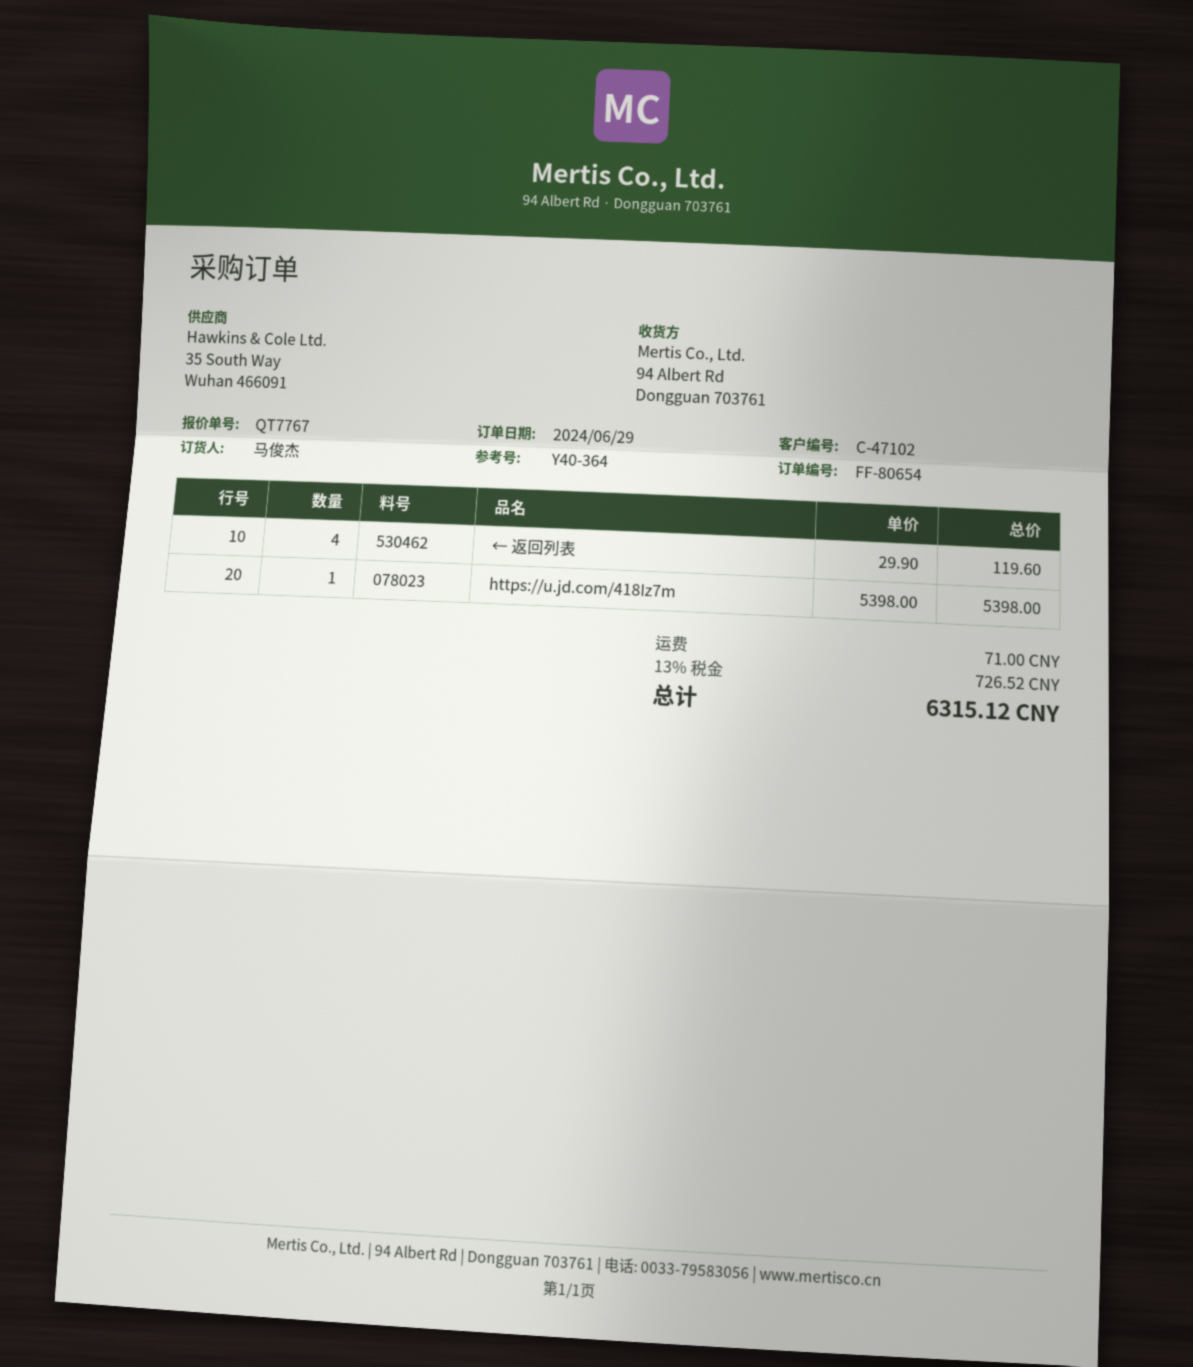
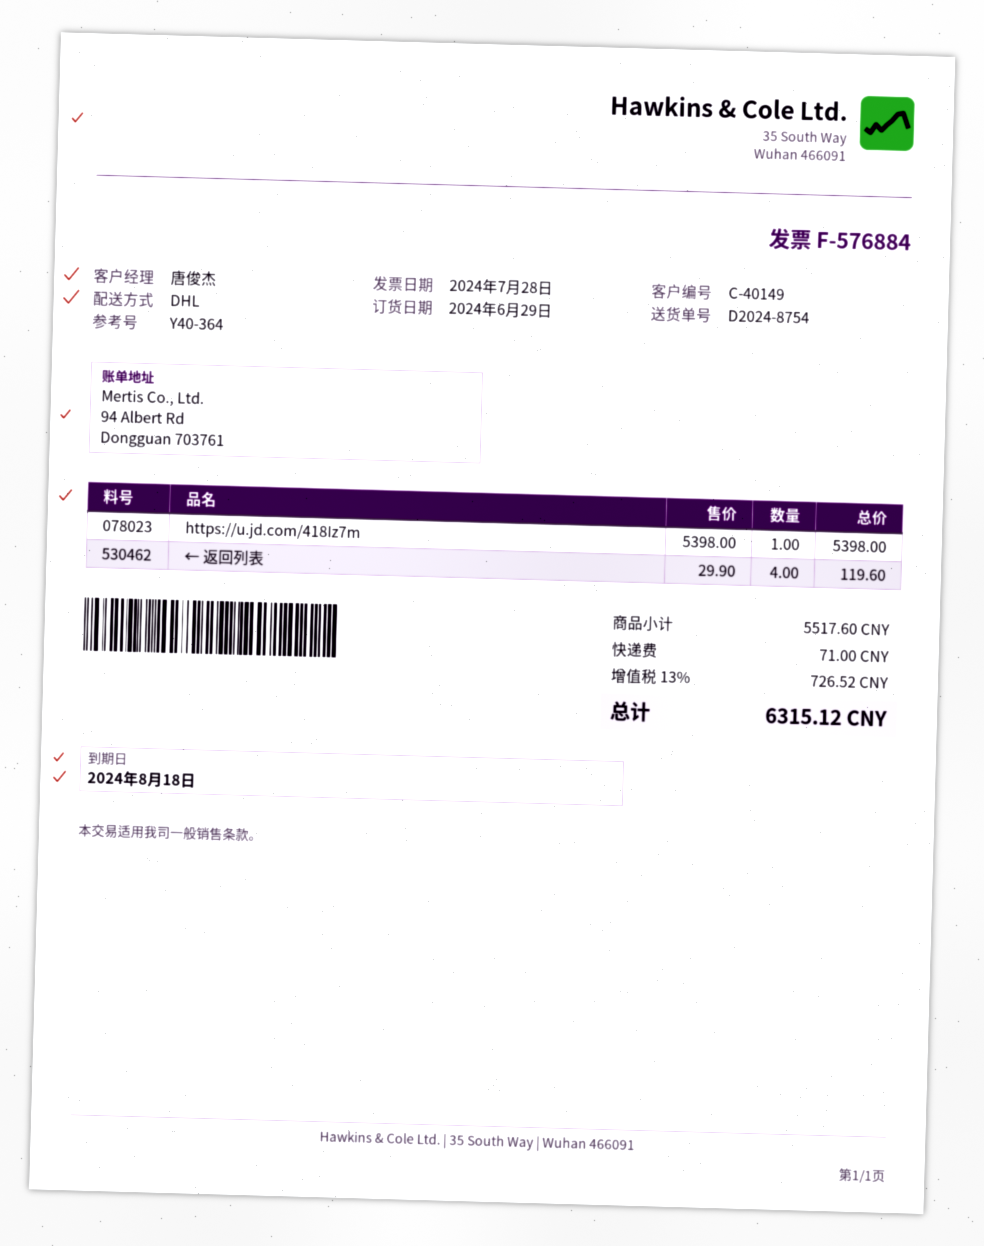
customer number: C-47102 -> C-40149

